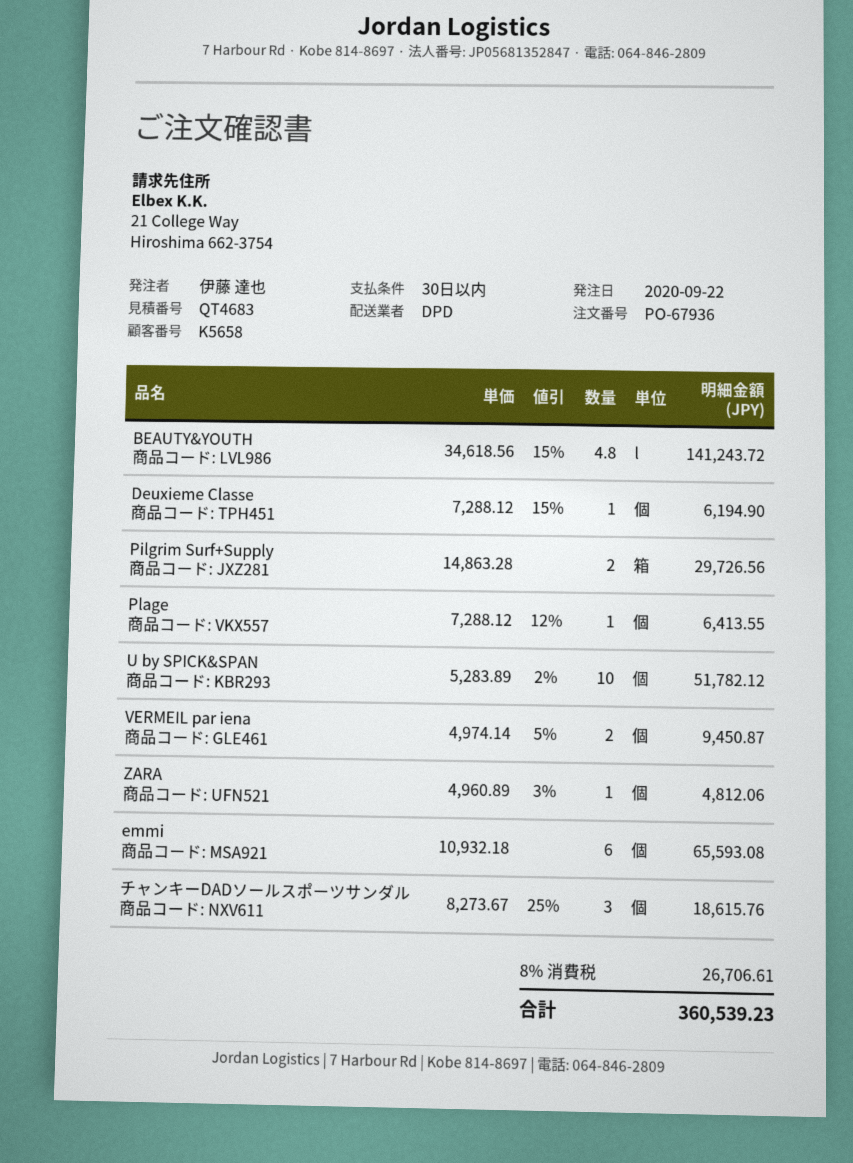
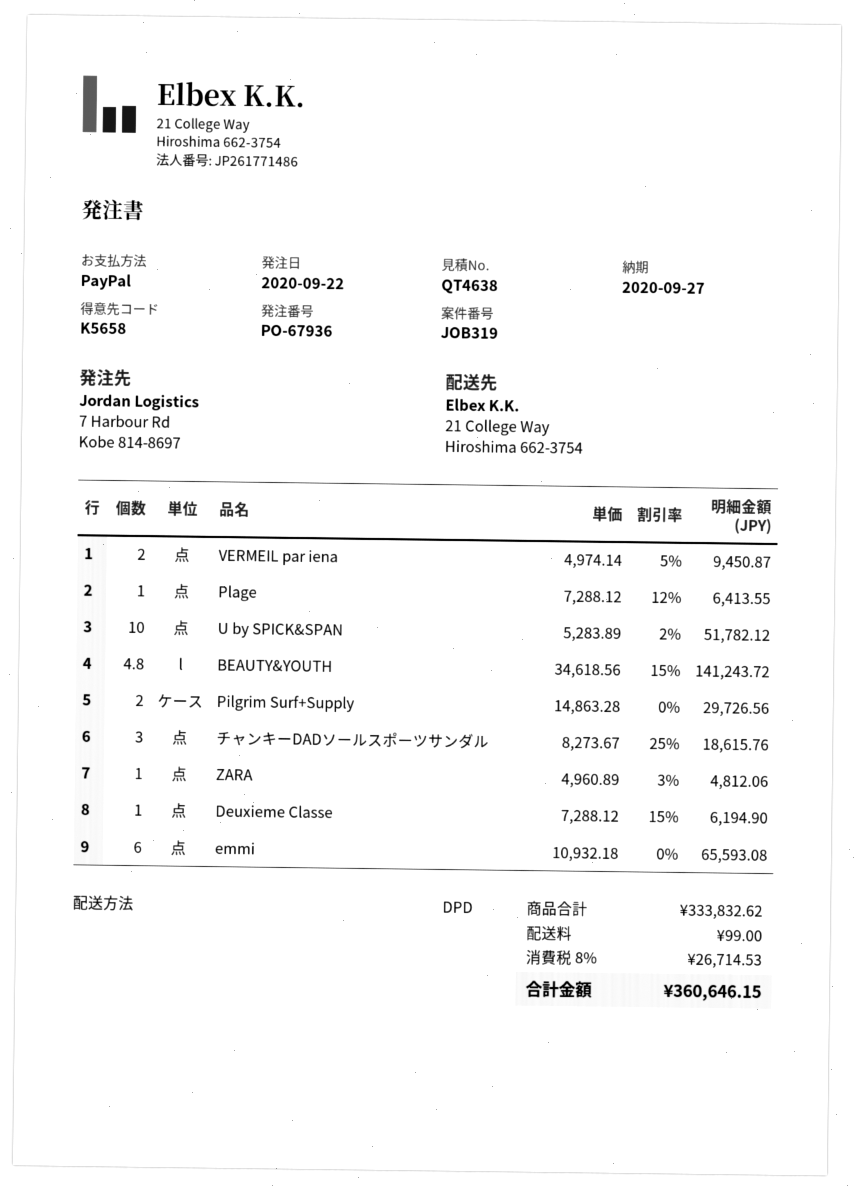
quote number: QT4683 -> QT4638
shipping: none -> 99.00
tax: 8% = 26706.61 -> 8% = 26714.53
total: 360539.23 -> 360646.15

